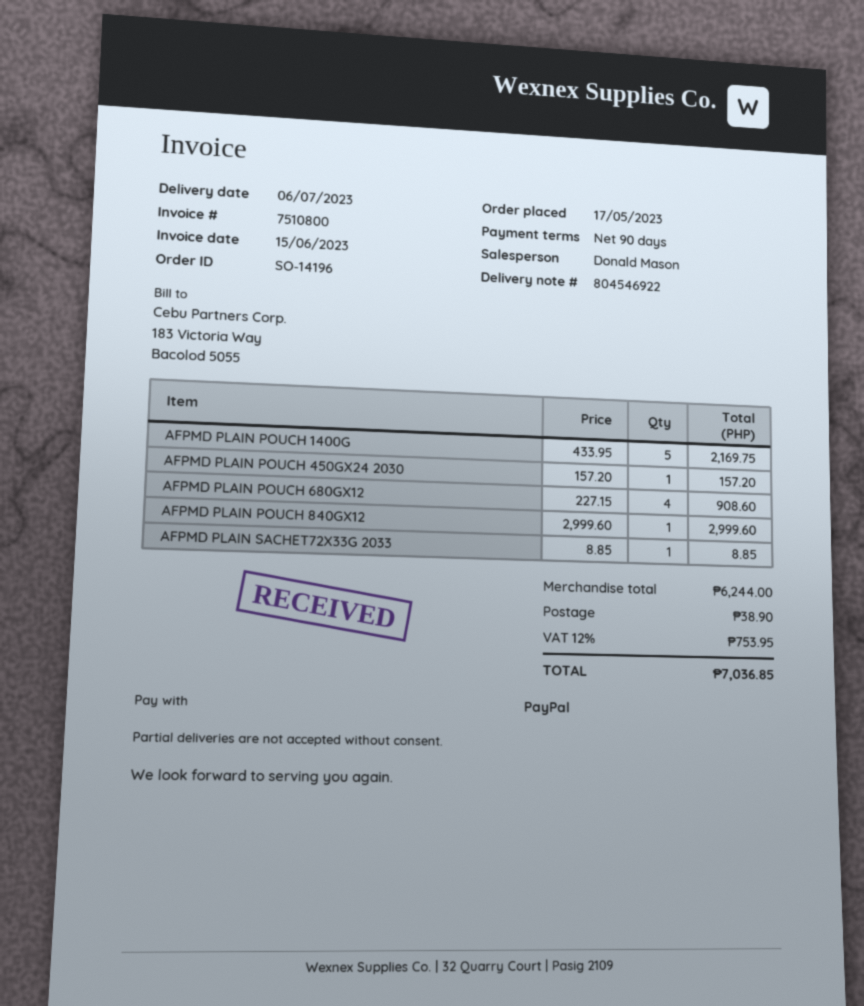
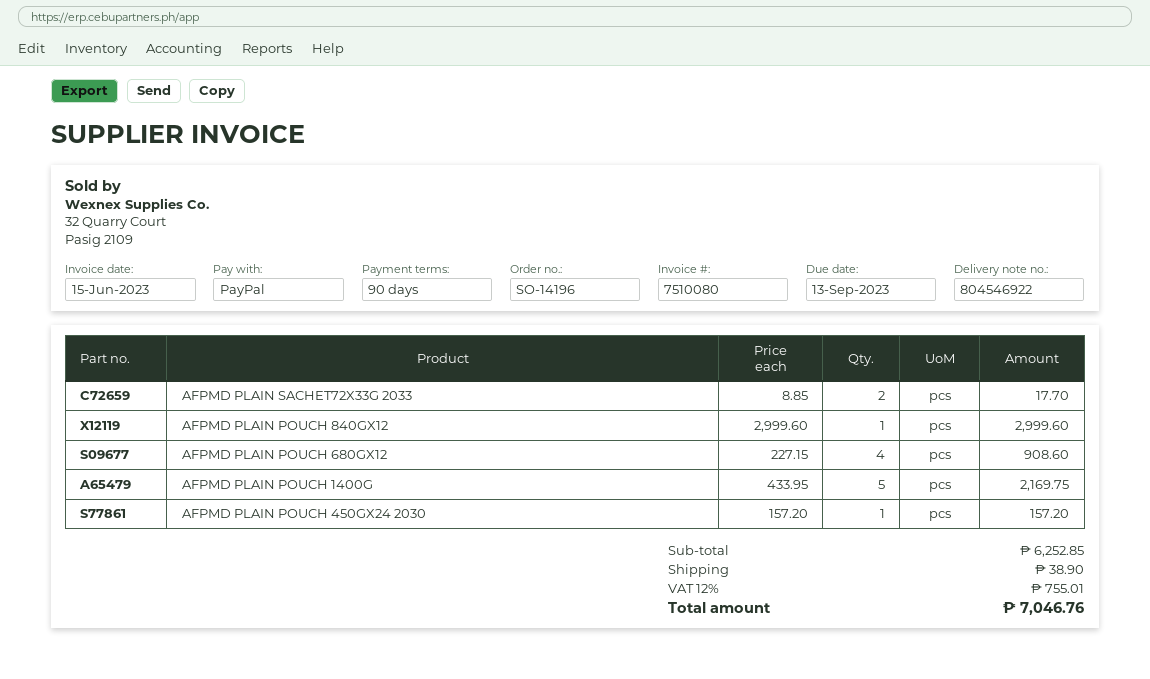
invoice number: 7510800 -> 7510080
AFPMD PLAIN SACHET72X33G 2033: 1 x 8.85 = 8.85 -> 2 x 8.85 = 17.70
subtotal: 6244.00 -> 6252.85
tax: 12% = 753.95 -> 12% = 755.01
total: 7036.85 -> 7046.76

